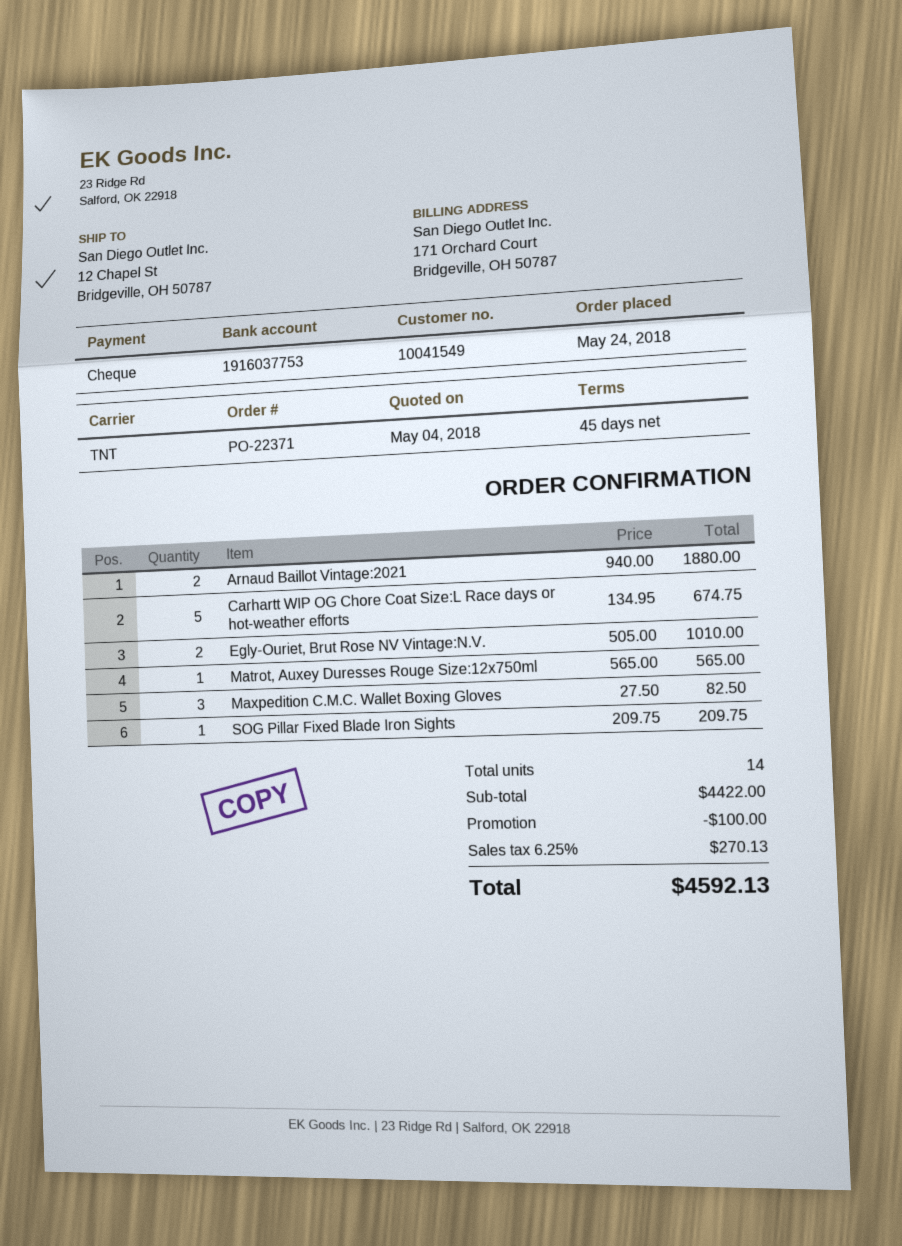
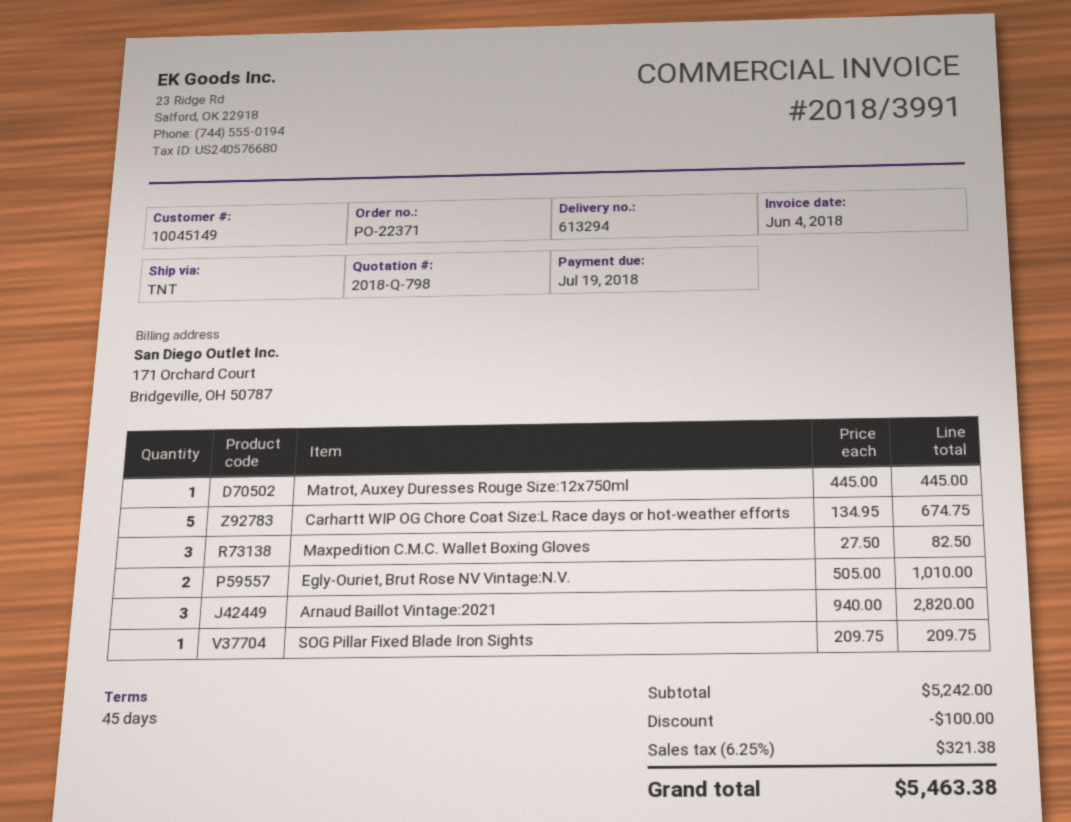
customer number: 10041549 -> 10045149
Arnaud Baillot Vintage:2021: 2 x 940.00 = 1880.00 -> 3 x 940.00 = 2820.00
Matrot, Auxey Duresses Rouge Size:12x750ml: 1 x 565.00 = 565.00 -> 1 x 445.00 = 445.00
subtotal: 4422.00 -> 5242.00
tax: 6.25% = 270.13 -> 6.25% = 321.38
total: 4592.13 -> 5463.38

